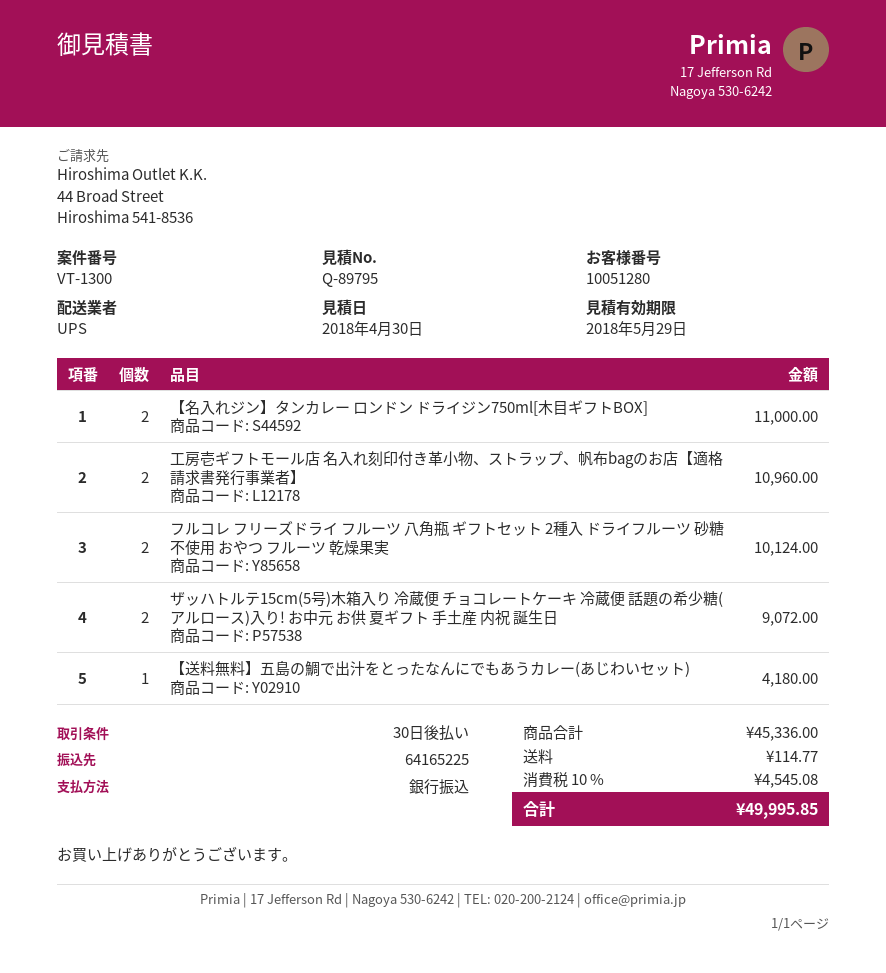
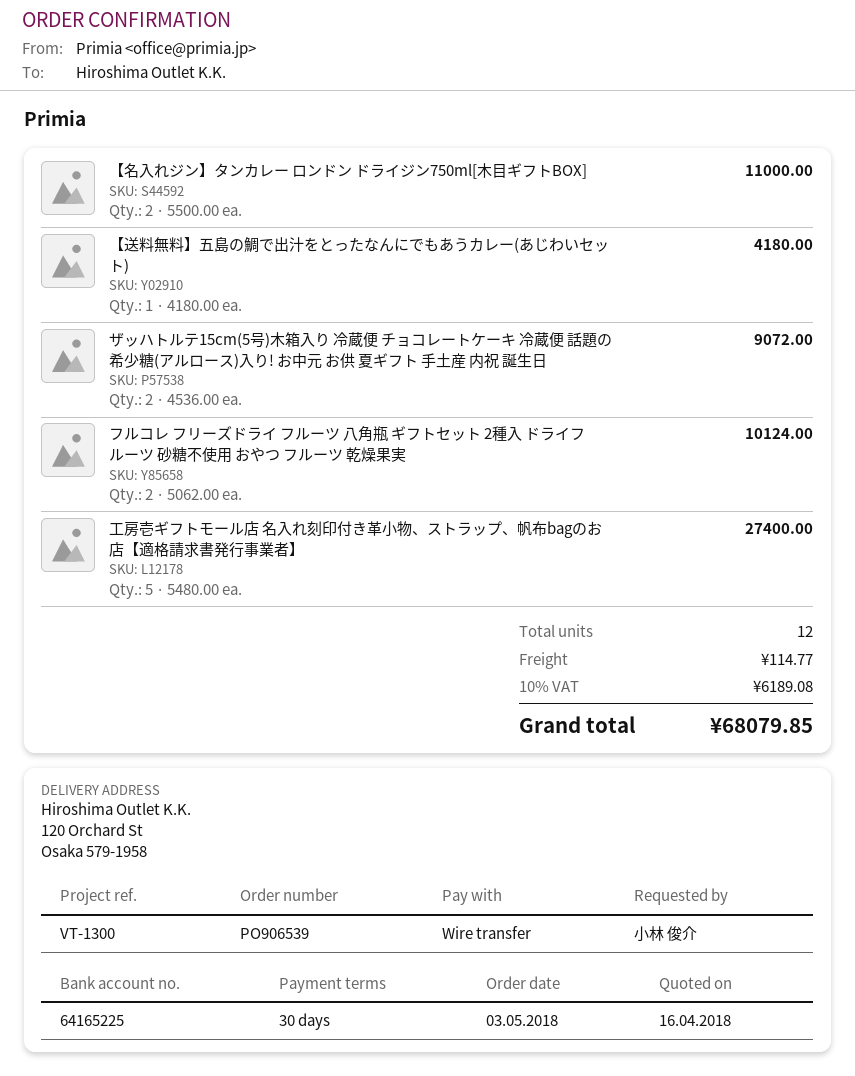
quote date: 2018-04-30 -> 2018-04-16
工房壱ギフトモール店 名入れ刻印付き革小物、ストラップ、帆布bagのお店【適格請求書発行事業者】: 2 for 10960.00 -> 5 for 27400.00
tax: 10% = 4545.08 -> 10% = 6189.08
total: 49995.85 -> 68079.85

